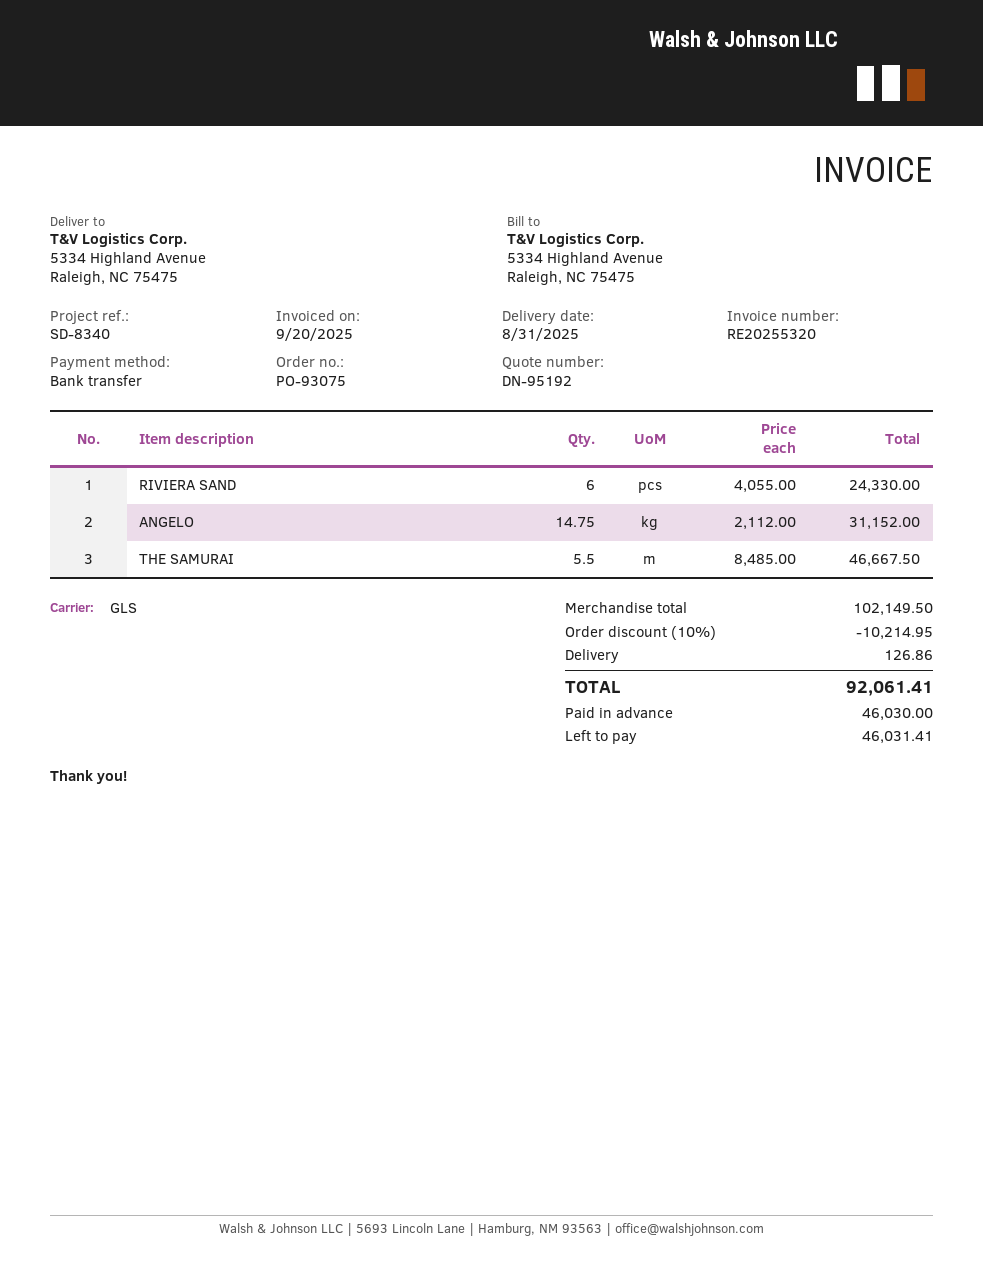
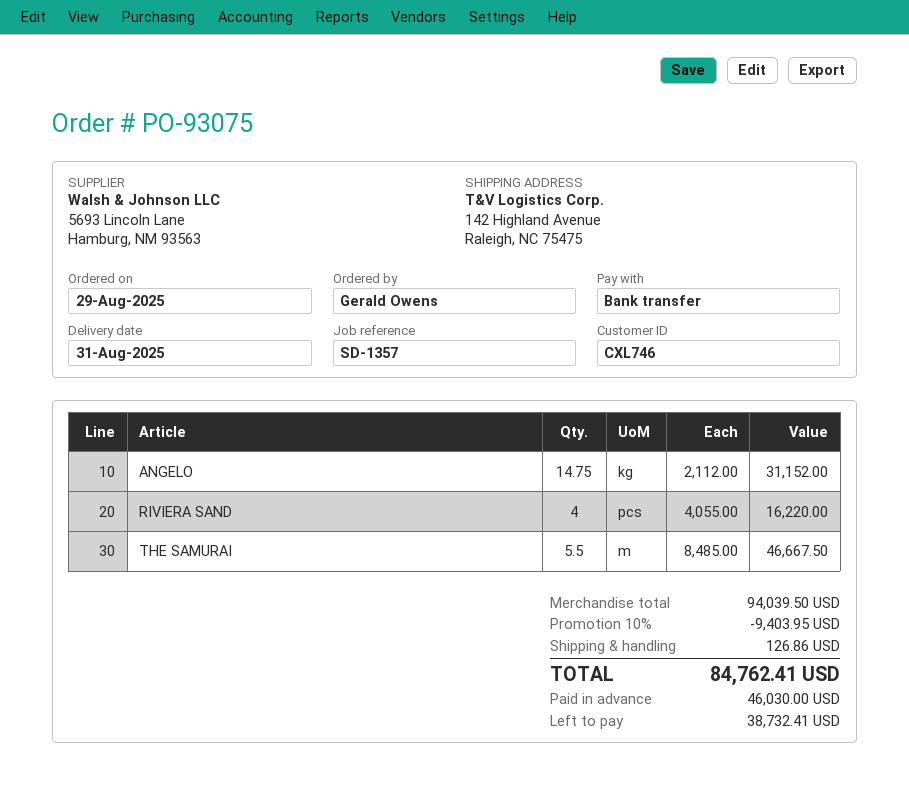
reference: SD-8340 -> SD-1357
ship to: 5334 Highland Avenue, Raleigh, NC 75475 -> 142 Highland Avenue, Raleigh, NC 75475
RIVIERA SAND: 6 x 4055.00 = 24330.00 -> 4 x 4055.00 = 16220.00
subtotal: 102149.50 -> 94039.50
discount: 10% = 10214.95 -> 10% = 9403.95
total: 92061.41 -> 84762.41
balance: 46031.41 -> 38732.41

